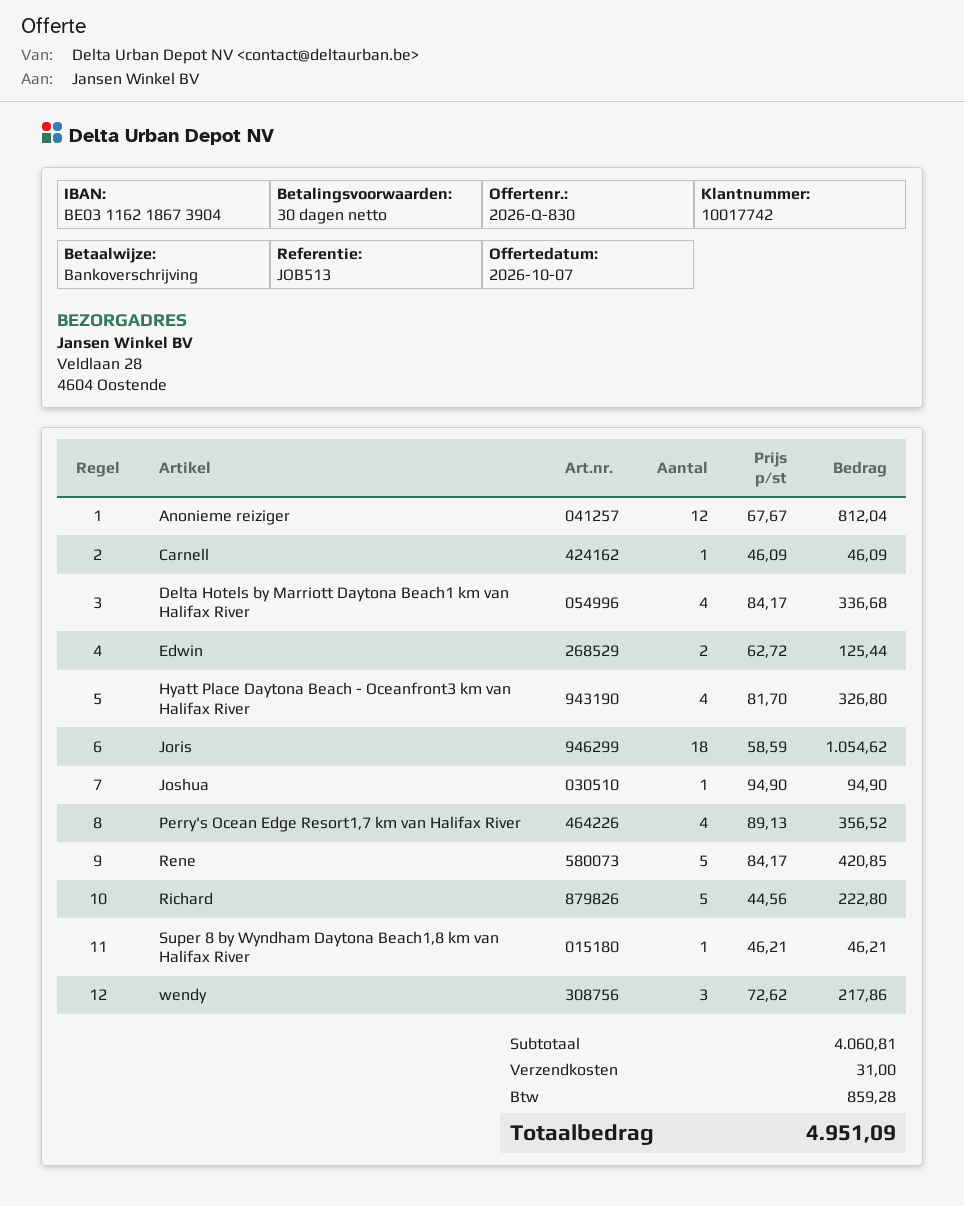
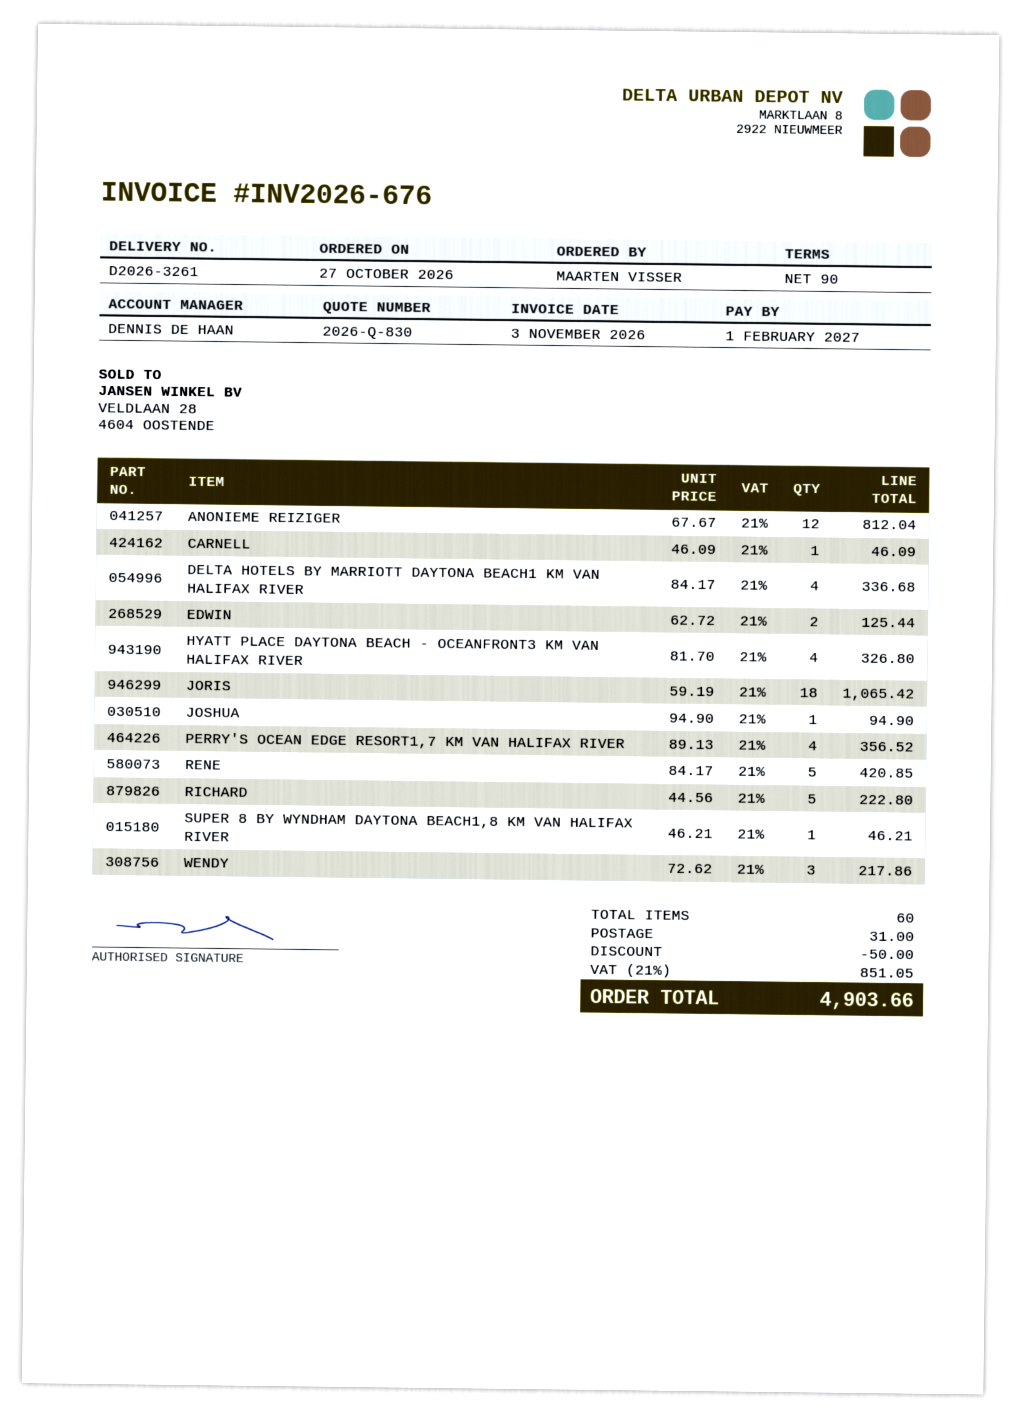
payment terms: 30 days -> 90 days
Joris: 18 x 58.59 = 1054.62 -> 18 x 59.19 = 1065.42
discount: none -> 50.00
tax: 859.28 -> 851.05
total: 4951.09 -> 4903.66

